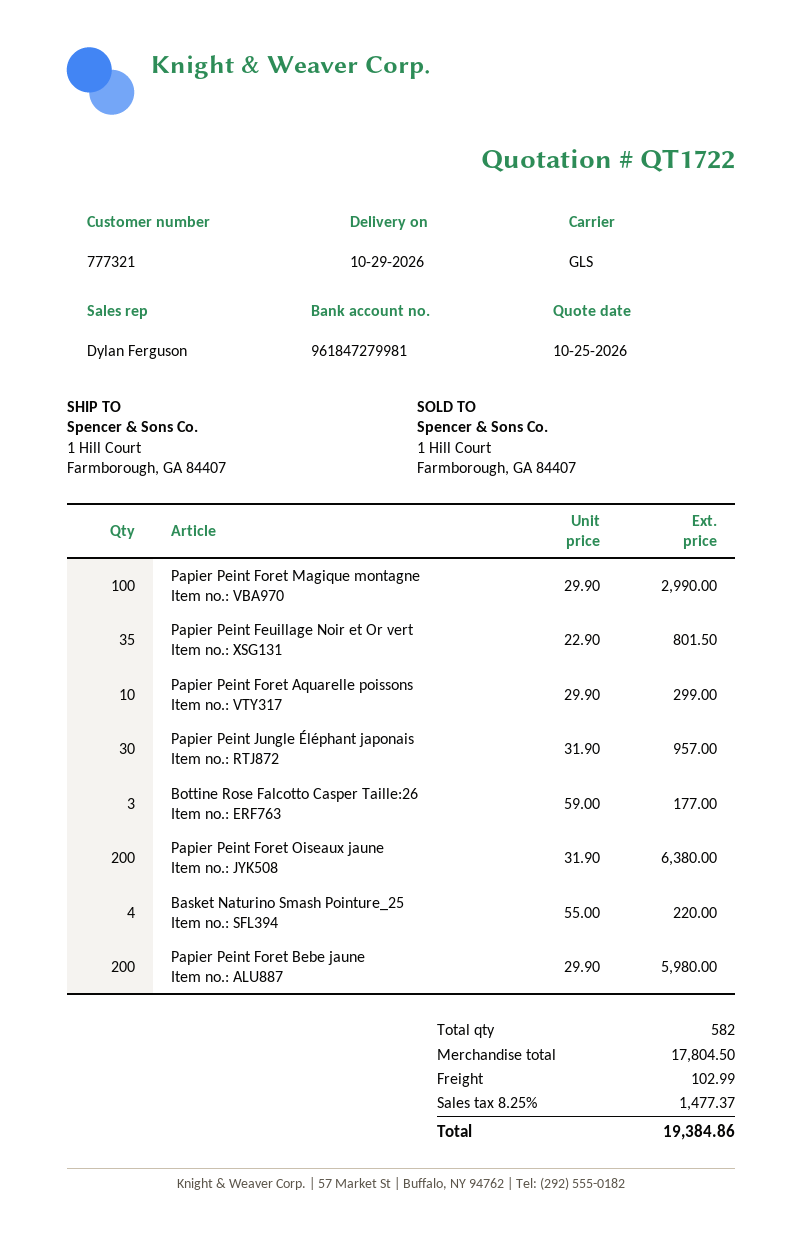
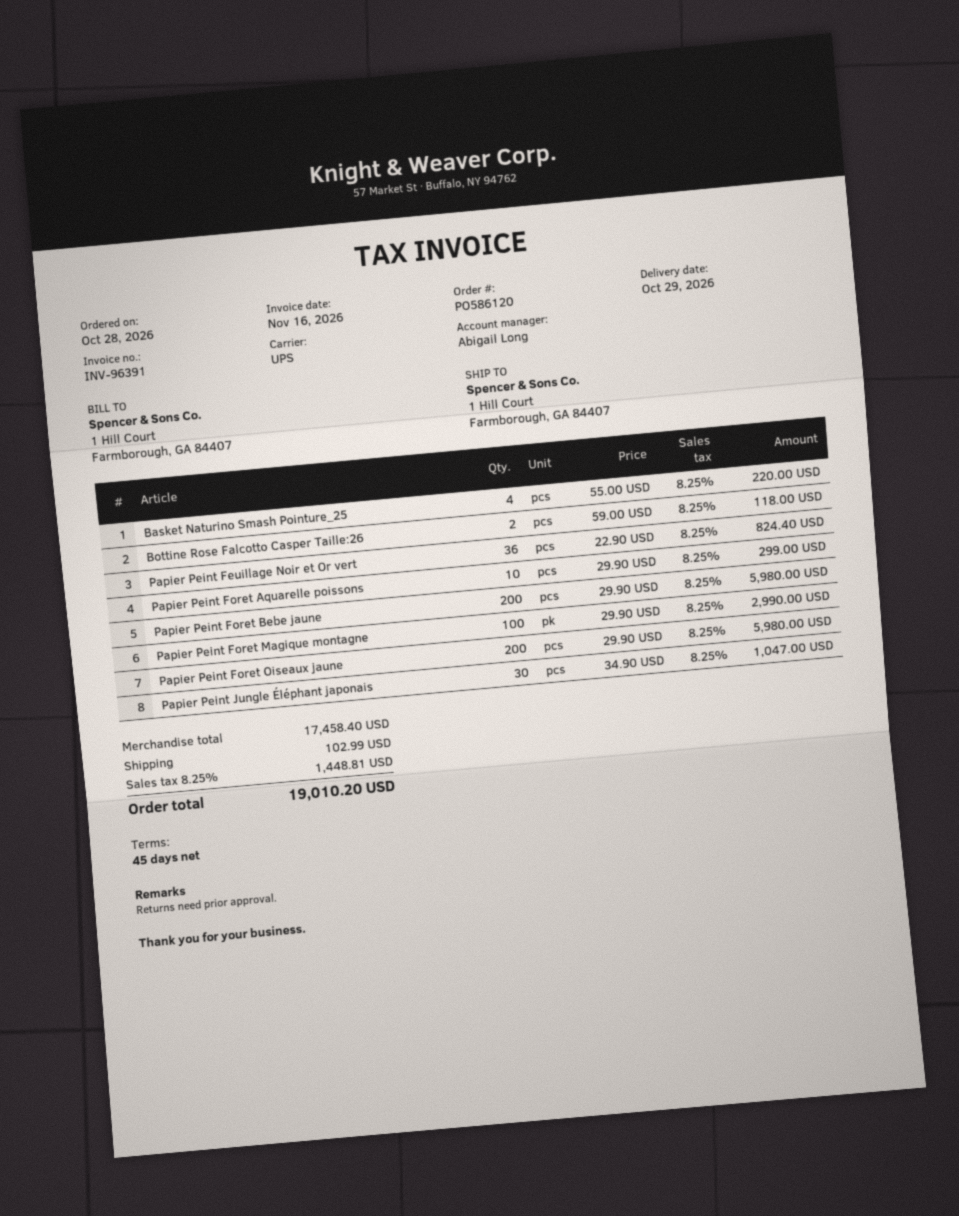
sales rep: Dylan Ferguson -> Abigail Long
shipping method: GLS -> UPS
Papier Peint Feuillage Noir et Or vert: 35 x 22.90 = 801.50 -> 36 x 22.90 = 824.40
Papier Peint Jungle Éléphant japonais: 30 x 31.90 = 957.00 -> 30 x 34.90 = 1047.00
Bottine Rose Falcotto Casper Taille:26: 3 x 59.00 = 177.00 -> 2 x 59.00 = 118.00
Papier Peint Foret Oiseaux jaune: 200 x 31.90 = 6380.00 -> 200 x 29.90 = 5980.00
subtotal: 17804.50 -> 17458.40
tax: 8.25% = 1477.37 -> 8.25% = 1448.81
total: 19384.86 -> 19010.20

